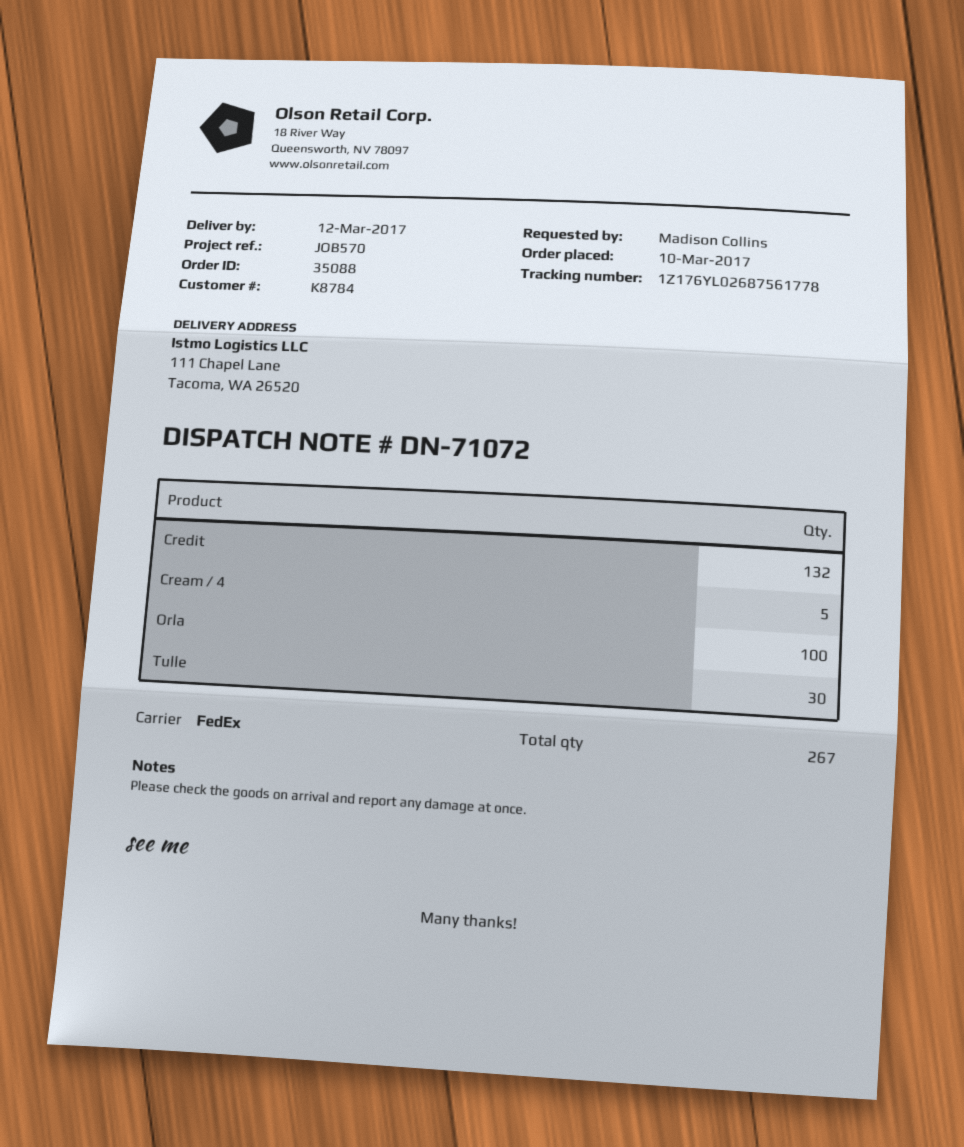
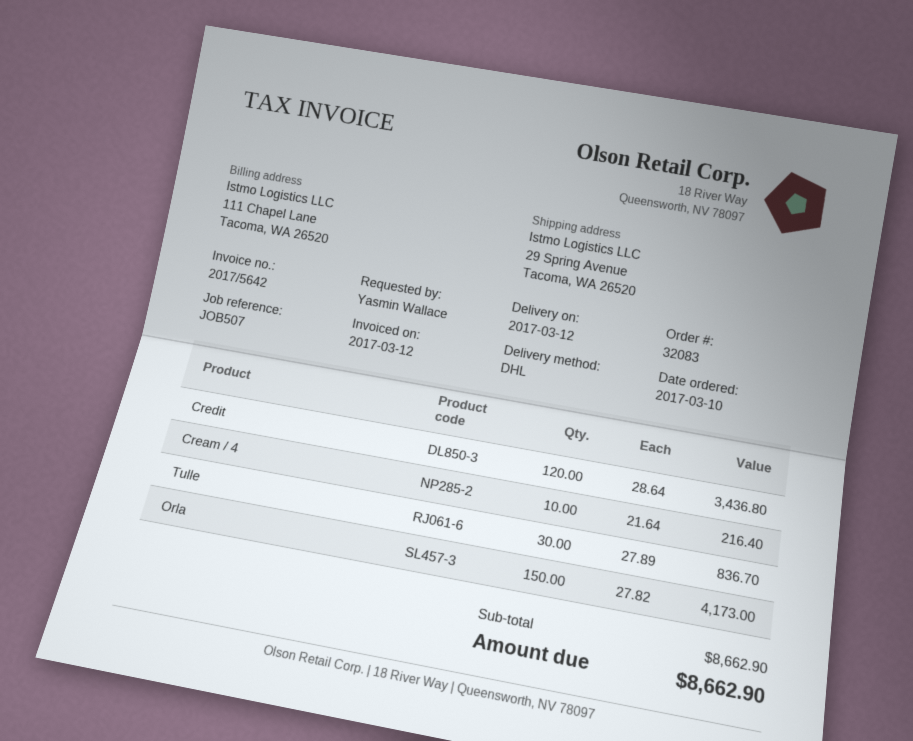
order number: 35088 -> 32083
reference: JOB570 -> JOB507
ordered by: Madison Collins -> Yasmin Wallace
shipping method: FedEx -> DHL
ship to: 111 Chapel Lane, Tacoma, WA 26520 -> 29 Spring Avenue, Tacoma, WA 26520
Credit: 132 -> 120
Cream / 4: 5 -> 10
Orla: 100 -> 150

